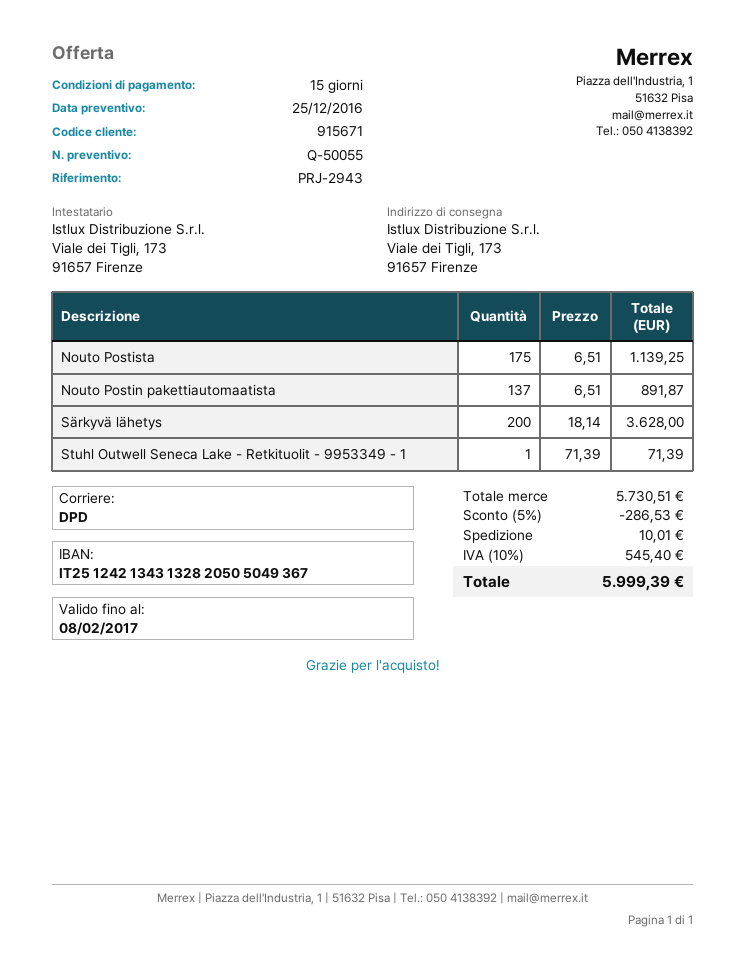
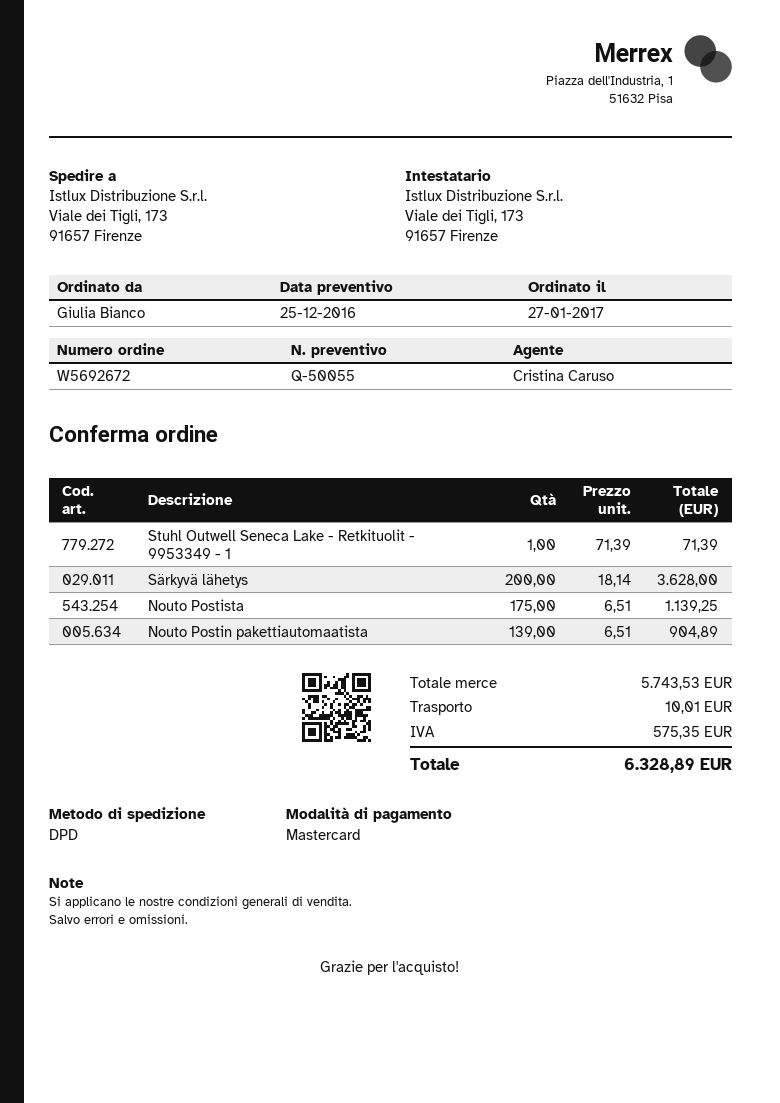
Nouto Postin pakettiautomaatista: 137 x 6.51 = 891.87 -> 139 x 6.51 = 904.89
subtotal: 5730.51 -> 5743.53
discount: 5% = 286.53 -> none
tax: 545.40 -> 575.35
total: 5999.39 -> 6328.89

